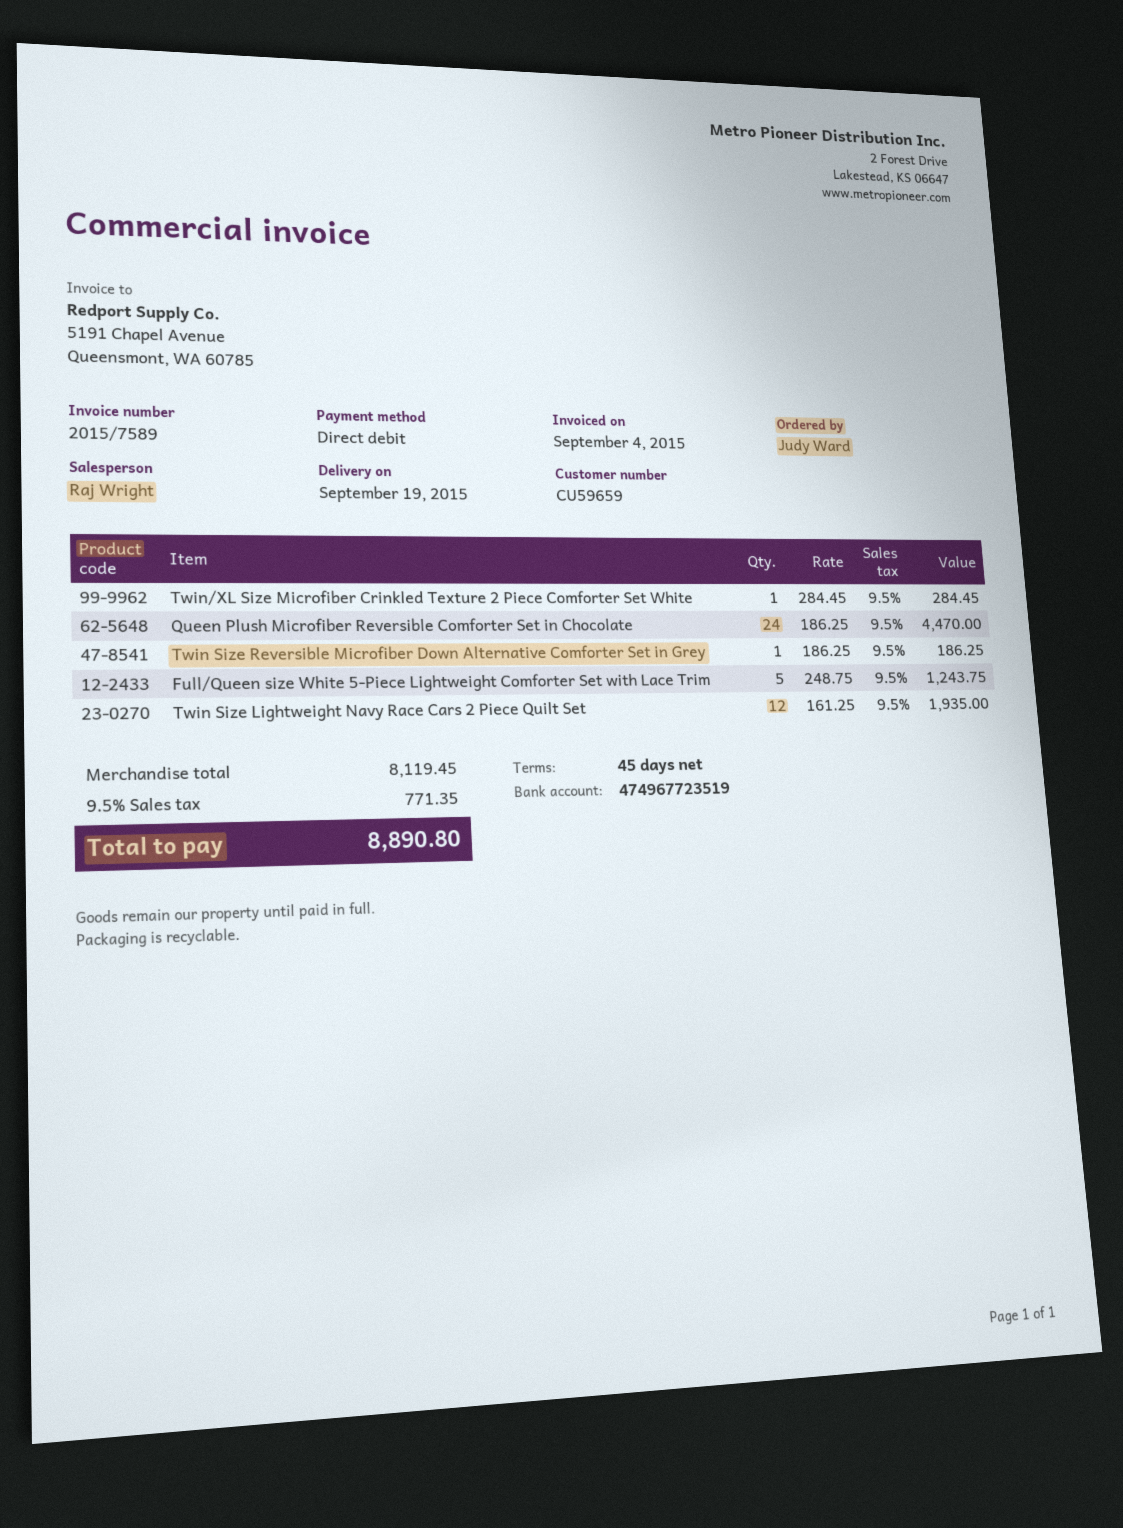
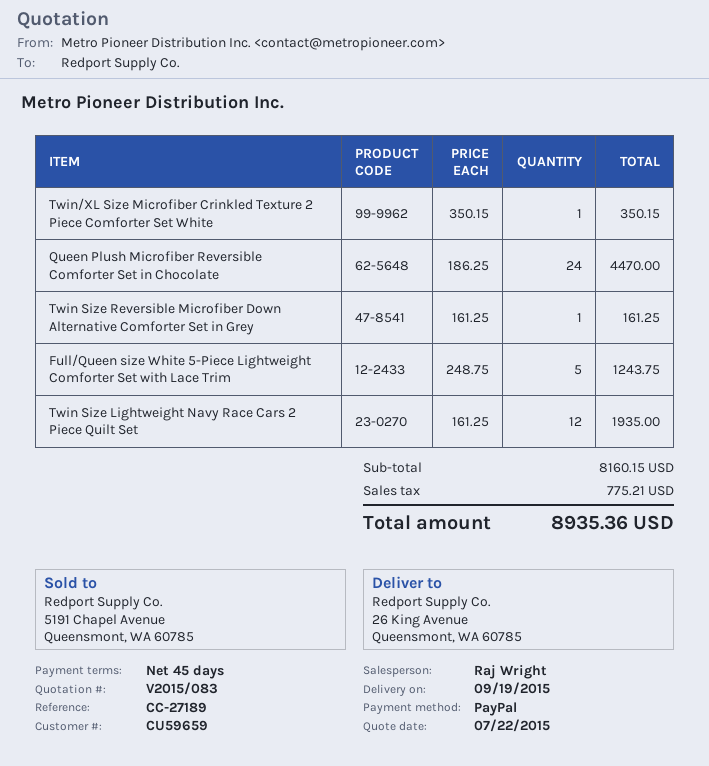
payment method: direct debit -> PayPal
Twin/XL Size Microfiber Crinkled Texture 2 Piece Comforter Set White: 1 x 284.45 = 284.45 -> 1 x 350.15 = 350.15
Twin Size Reversible Microfiber Down Alternative Comforter Set in Grey: 1 x 186.25 = 186.25 -> 1 x 161.25 = 161.25
subtotal: 8119.45 -> 8160.15
tax: 771.35 -> 775.21
total: 8890.80 -> 8935.36

